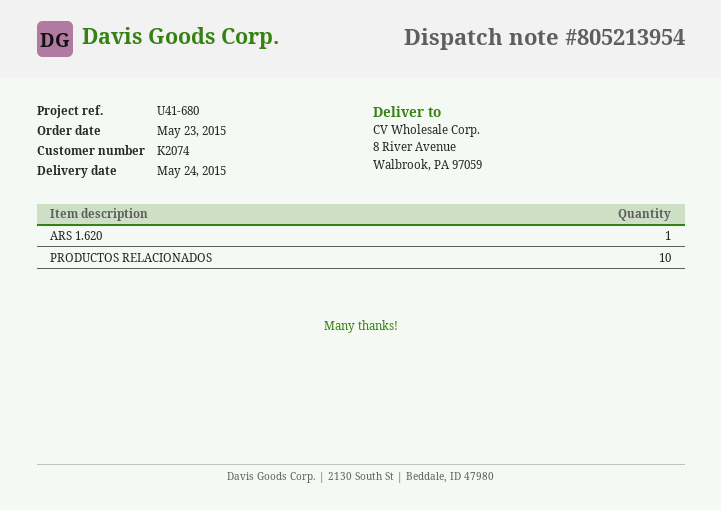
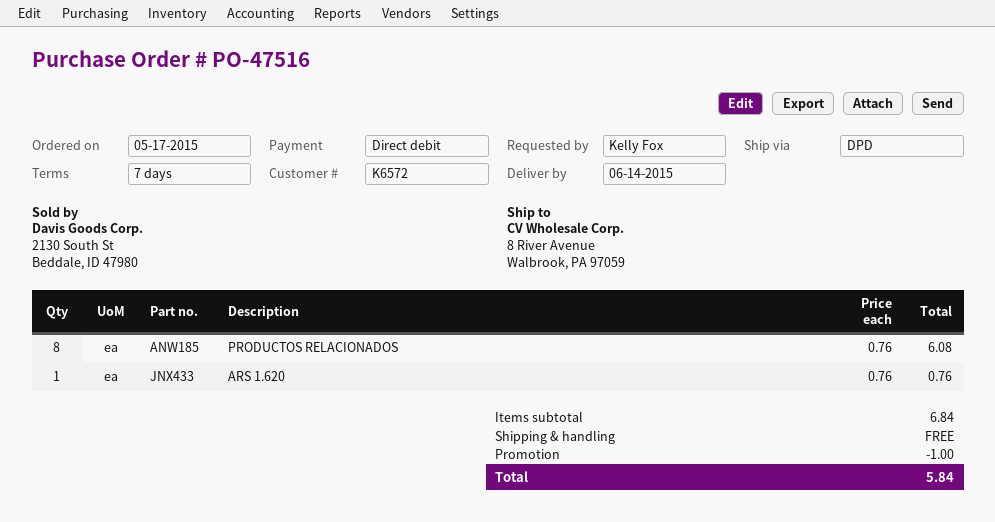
order date: 2015-05-23 -> 2015-05-17
delivery date: 2015-05-24 -> 2015-06-14
customer number: K2074 -> K6572
PRODUCTOS RELACIONADOS: 10 -> 8

